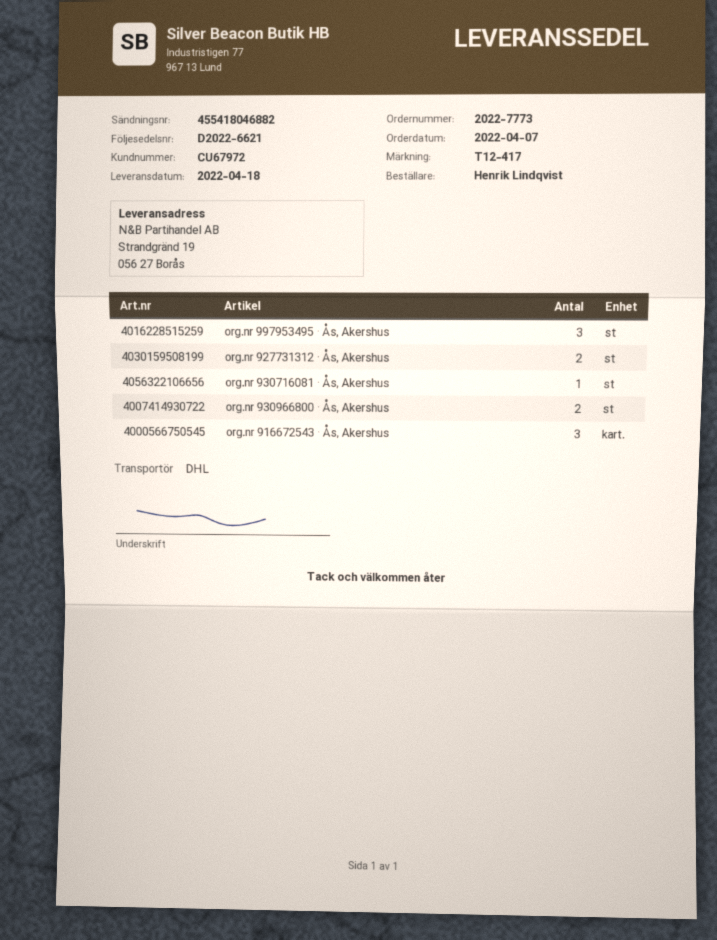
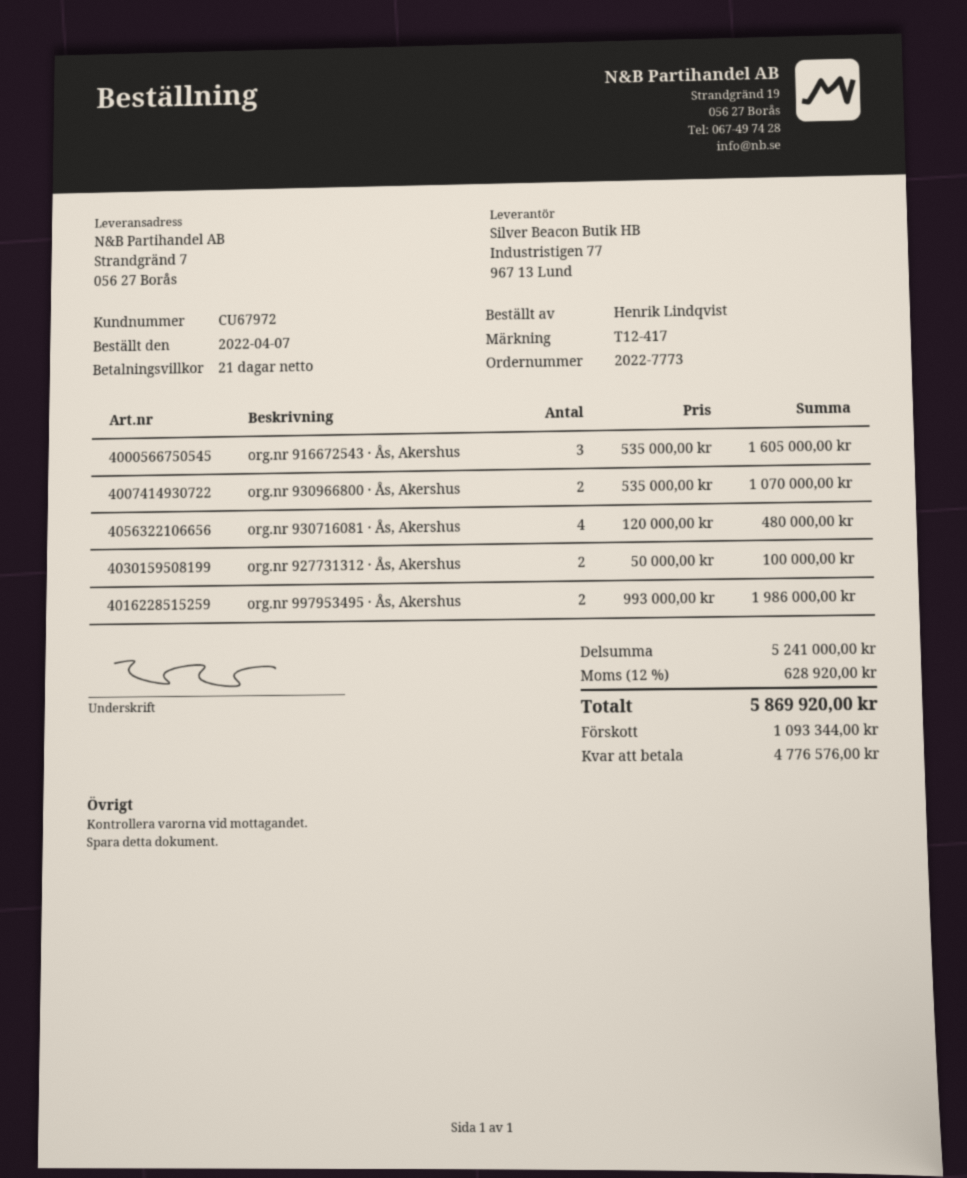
ship to: Strandgränd 19, 056 27 Borås -> Strandgränd 7, 056 27 Borås
org.nr 997953495 · Ås, Akershus: 3 -> 2
org.nr 930716081 · Ås, Akershus: 1 -> 4

